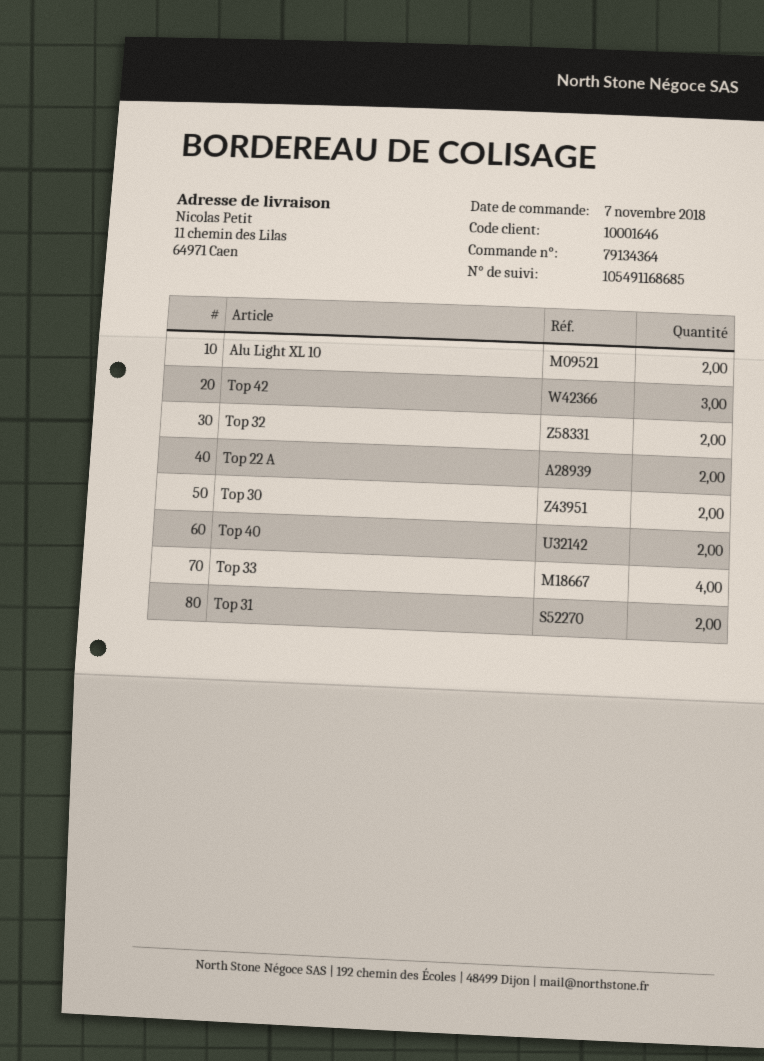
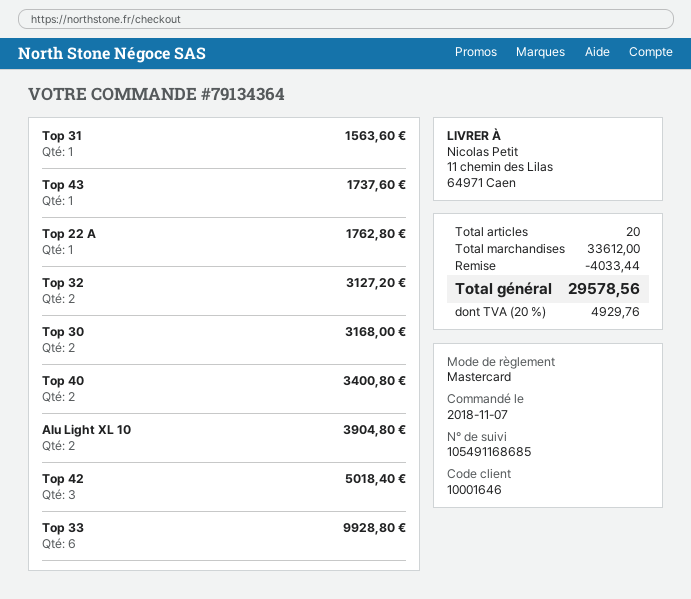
Top 22 A: 2 -> 1
Top 33: 4 -> 6
Top 31: 2 -> 1
Top 43: none -> 1

